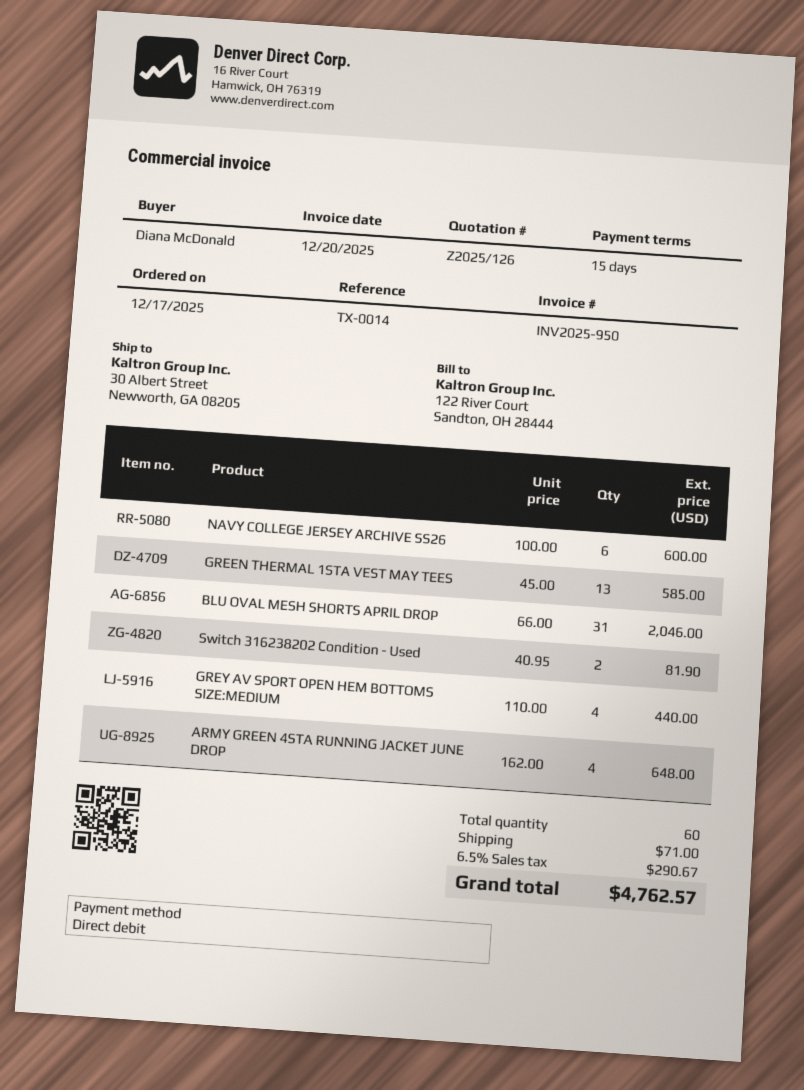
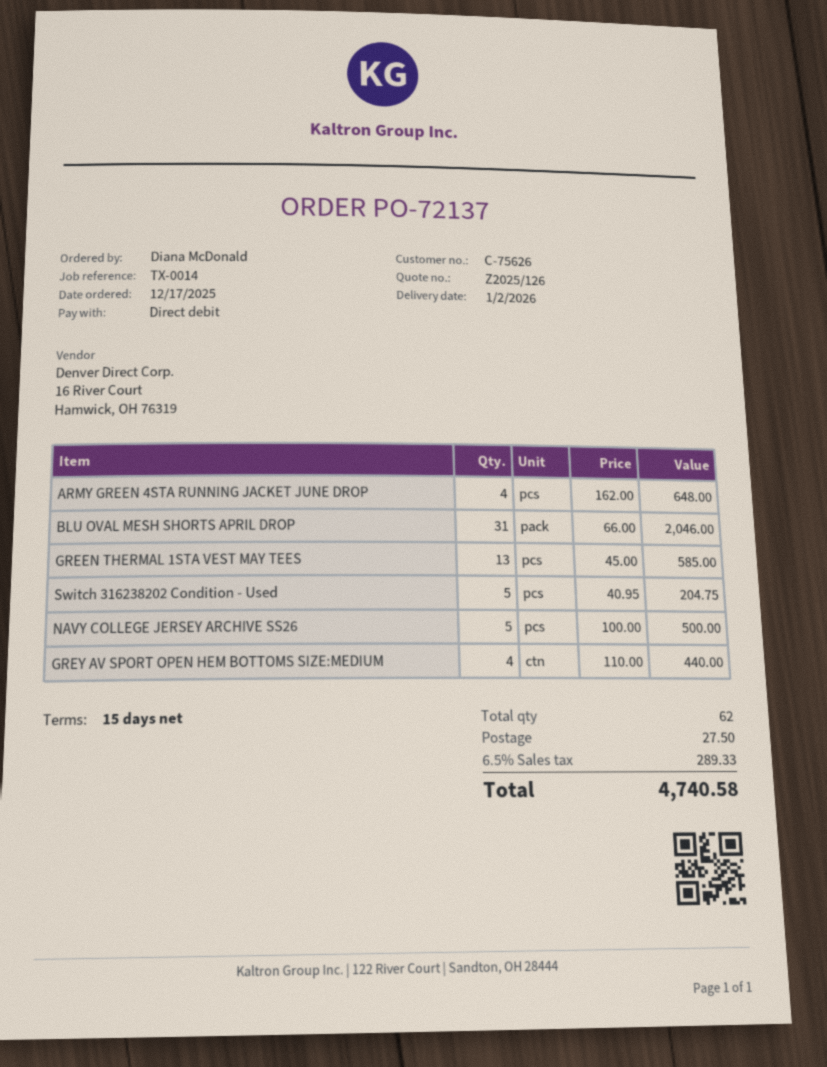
NAVY COLLEGE JERSEY ARCHIVE SS26: 6 x 100.00 = 600.00 -> 5 x 100.00 = 500.00
Switch 316238202 Condition - Used: 2 x 40.95 = 81.90 -> 5 x 40.95 = 204.75
total quantity: 60 -> 62
shipping: 71.00 -> 27.50
tax: 6.5% = 290.67 -> 6.5% = 289.33
total: 4762.57 -> 4740.58

